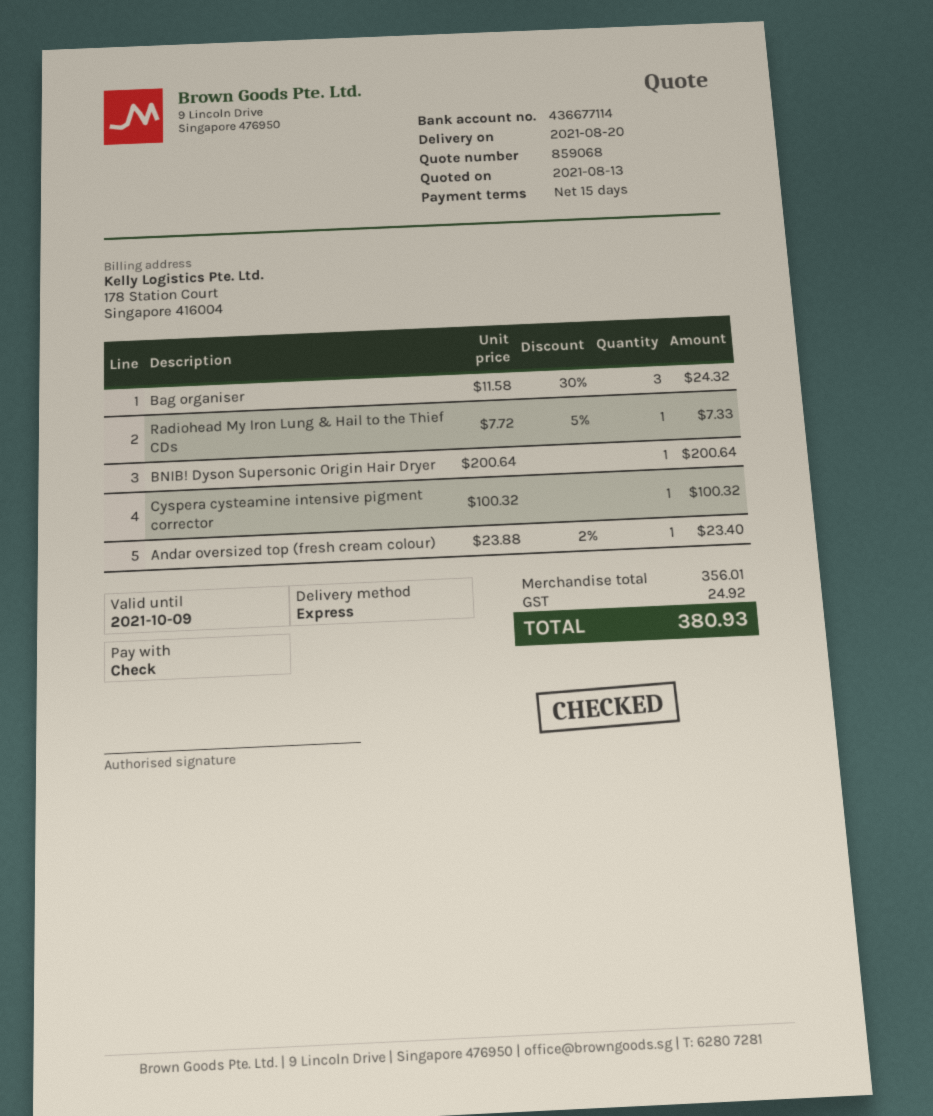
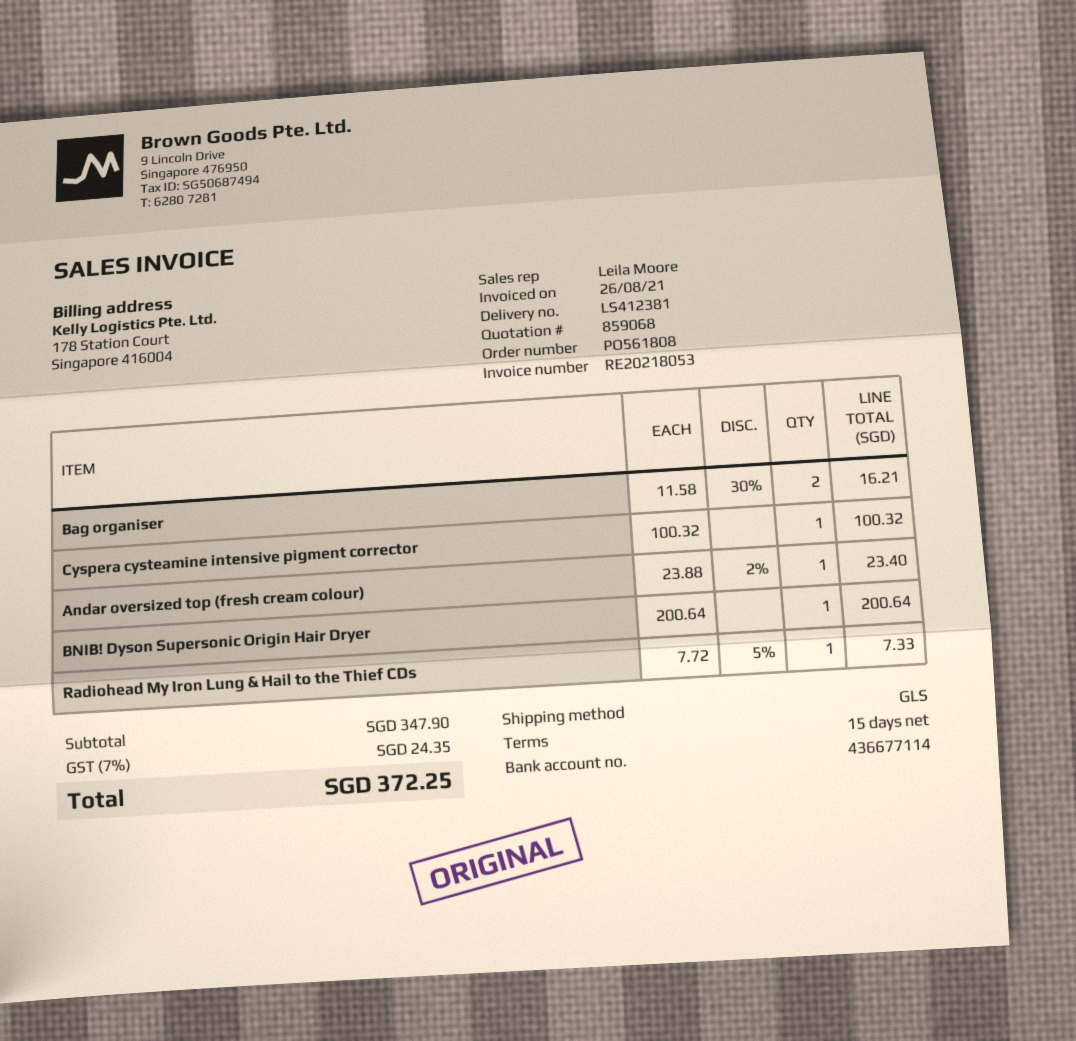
shipping method: express -> GLS
Bag organiser: 3 x 11.58 - 30% = 24.32 -> 2 x 11.58 - 30% = 16.21
subtotal: 356.01 -> 347.90
tax: 24.92 -> 24.35
total: 380.93 -> 372.25

